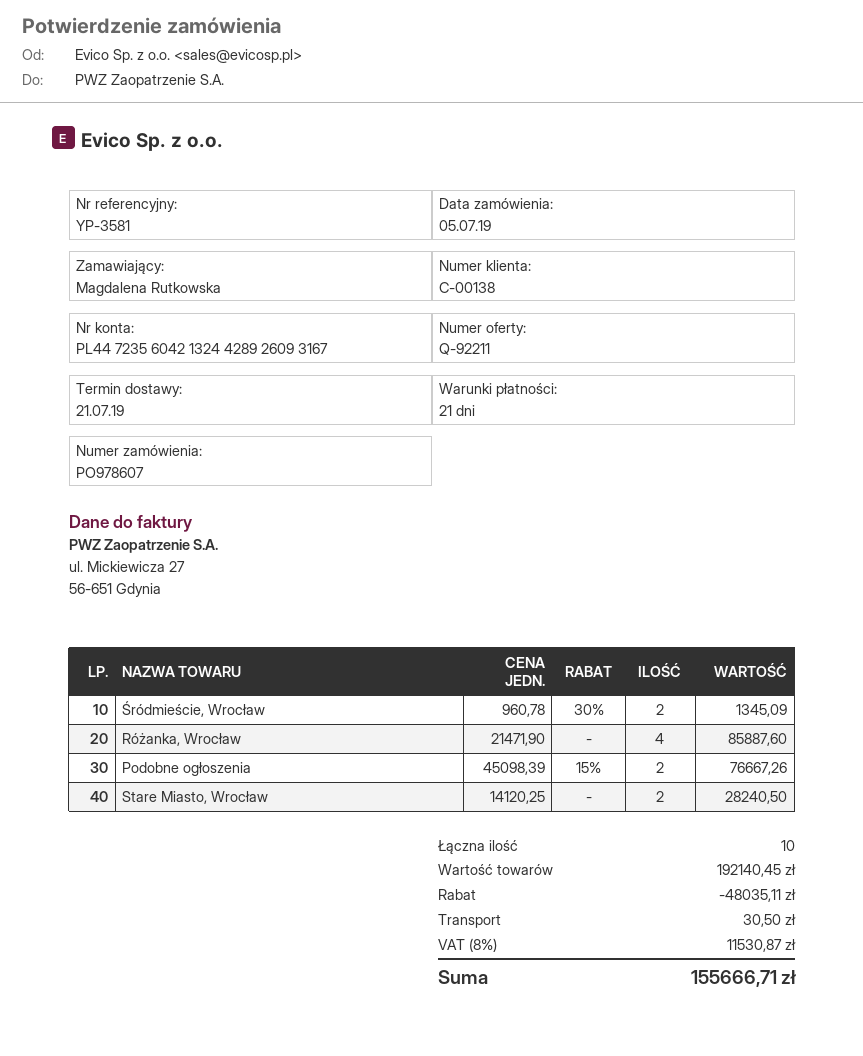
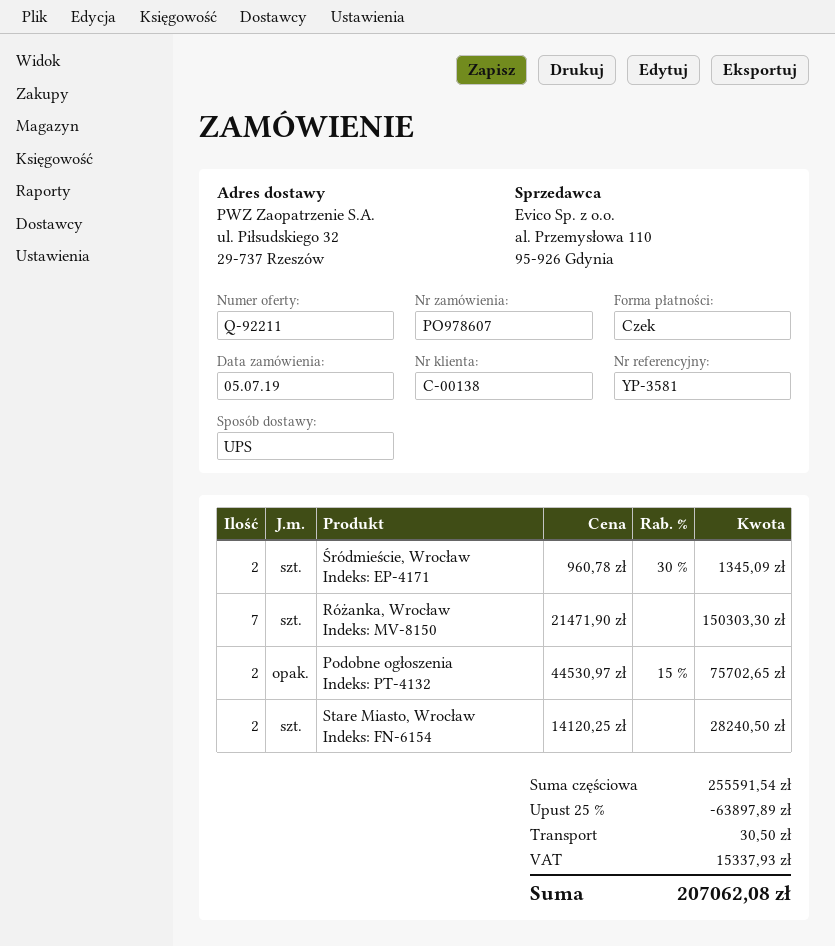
Różanka, Wrocław: 4 x 21471.90 = 85887.60 -> 7 x 21471.90 = 150303.30
Podobne ogłoszenia: 2 x 45098.39 - 15% = 76667.26 -> 2 x 44530.97 - 15% = 75702.65
subtotal: 192140.45 -> 255591.54
discount: 48035.11 -> 63897.89
tax: 11530.87 -> 15337.93
total: 155666.71 -> 207062.08

